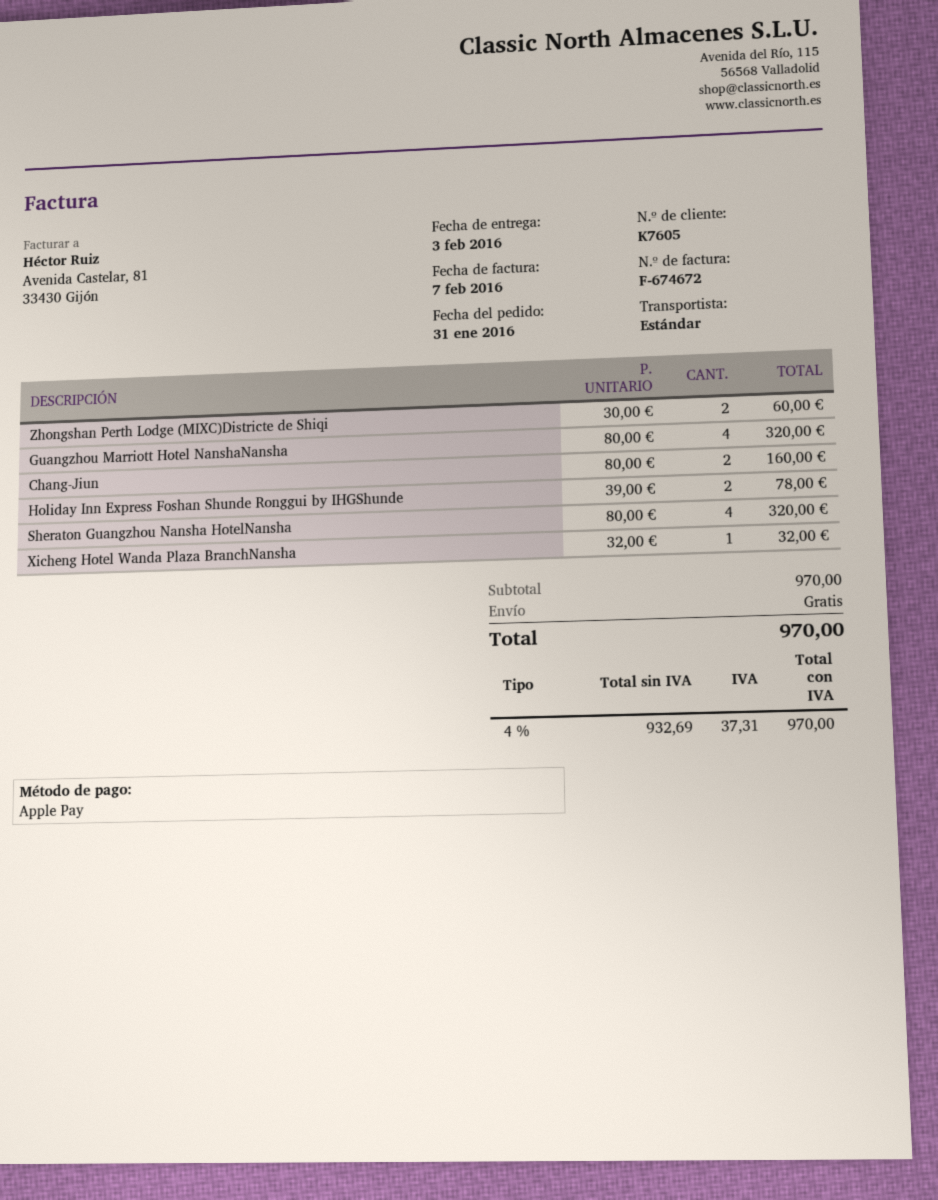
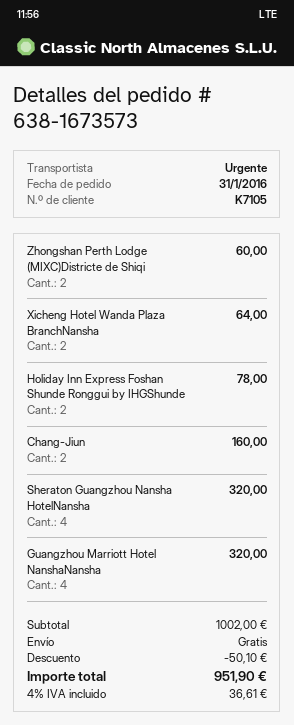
customer number: K7605 -> K7105
shipping method: standard -> express
Xicheng Hotel Wanda Plaza BranchNansha: 1 for 32.00 -> 2 for 64.00
subtotal: 970.00 -> 1002.00
discount: none -> 50.10
tax: 4% = 37.31 -> 4% = 36.61
total: 970.00 -> 951.90

